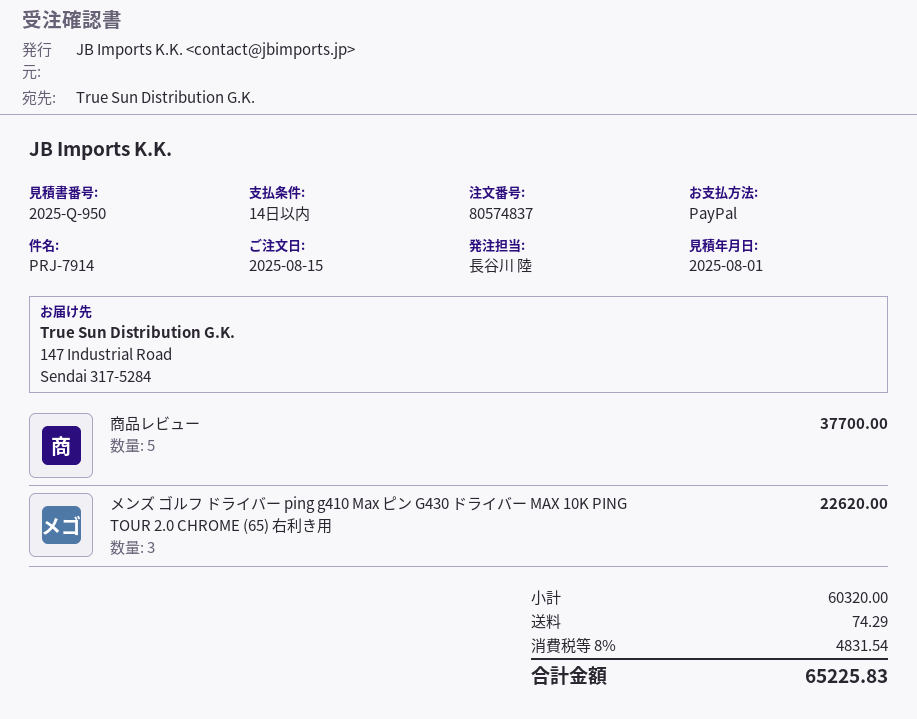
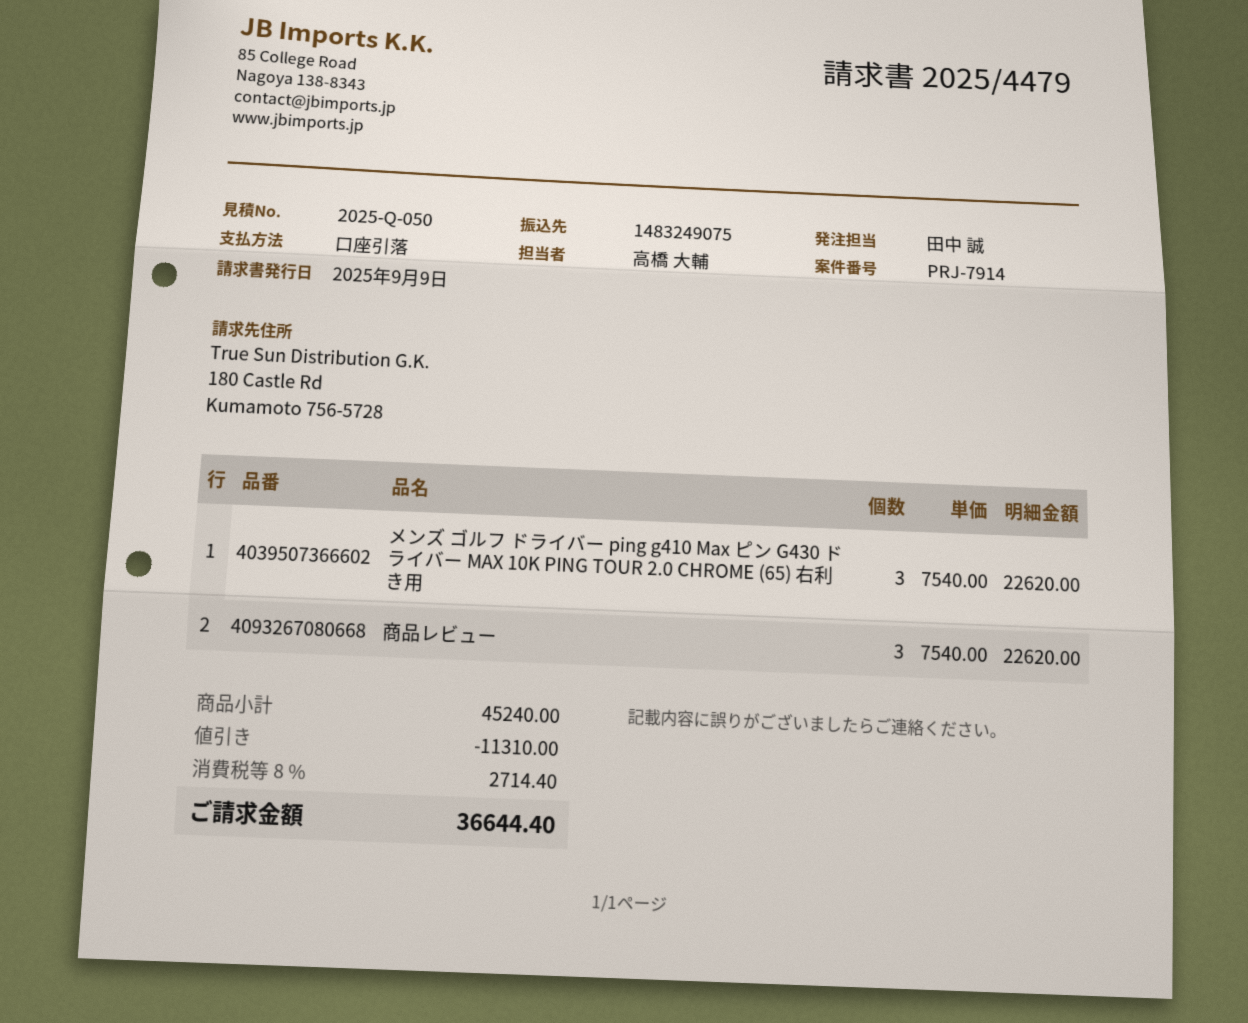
quote number: 2025-Q-950 -> 2025-Q-050
ordered by: 長谷川 陸 -> 田中 誠
payment method: PayPal -> direct debit
商品レビュー: 5 for 37700.00 -> 3 for 22620.00
subtotal: 60320.00 -> 45240.00
discount: none -> 11310.00
shipping: 74.29 -> none
tax: 8% = 4831.54 -> 8% = 2714.40
total: 65225.83 -> 36644.40

